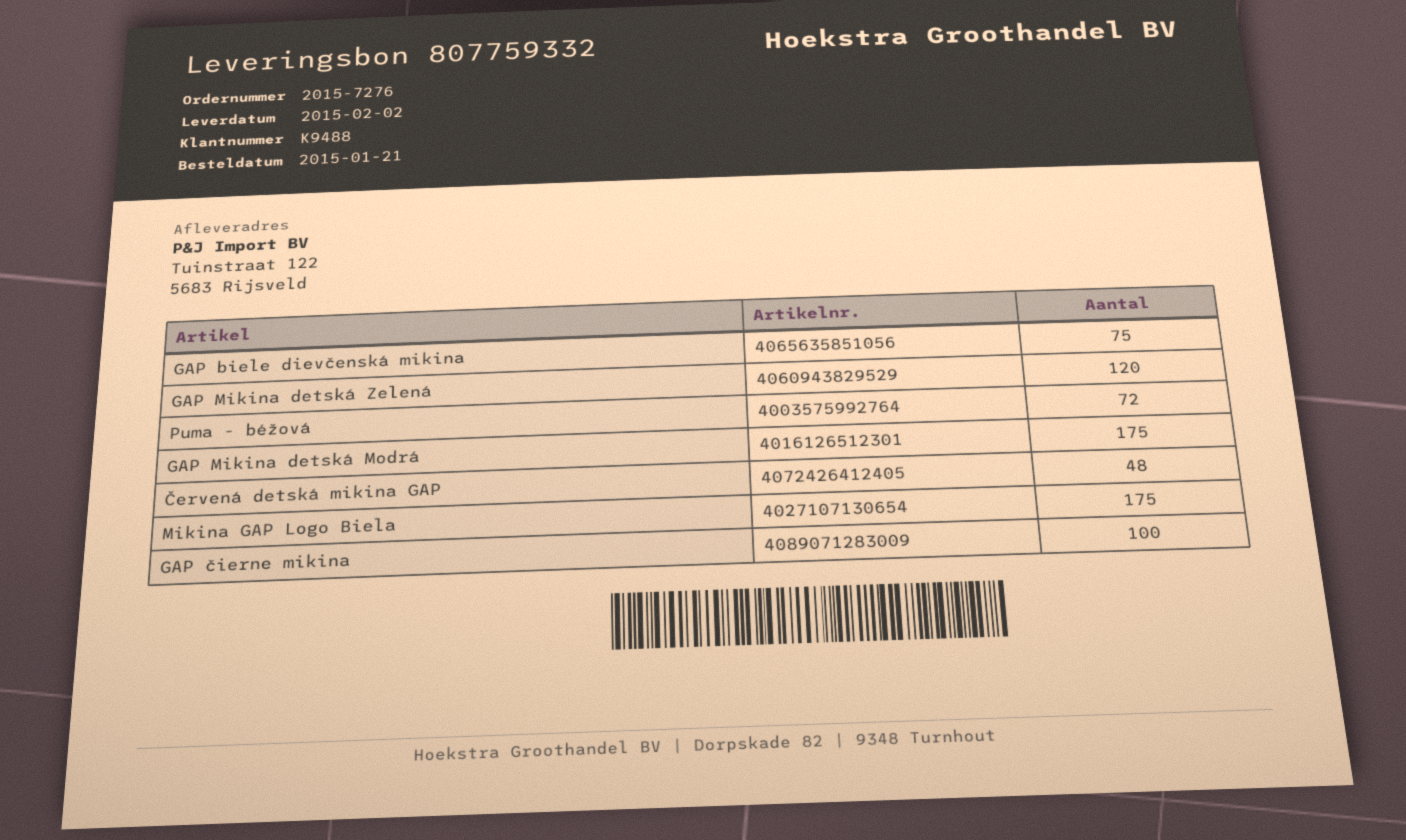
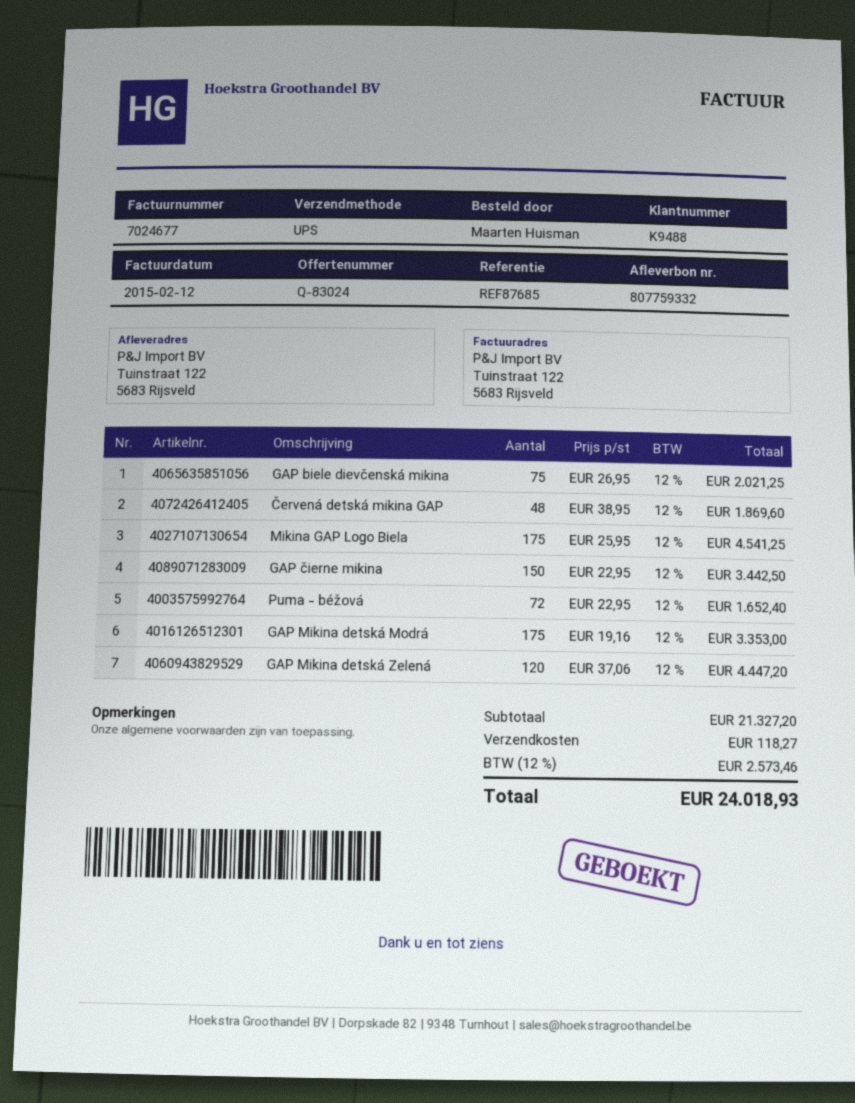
GAP čierne mikina: 100 -> 150

